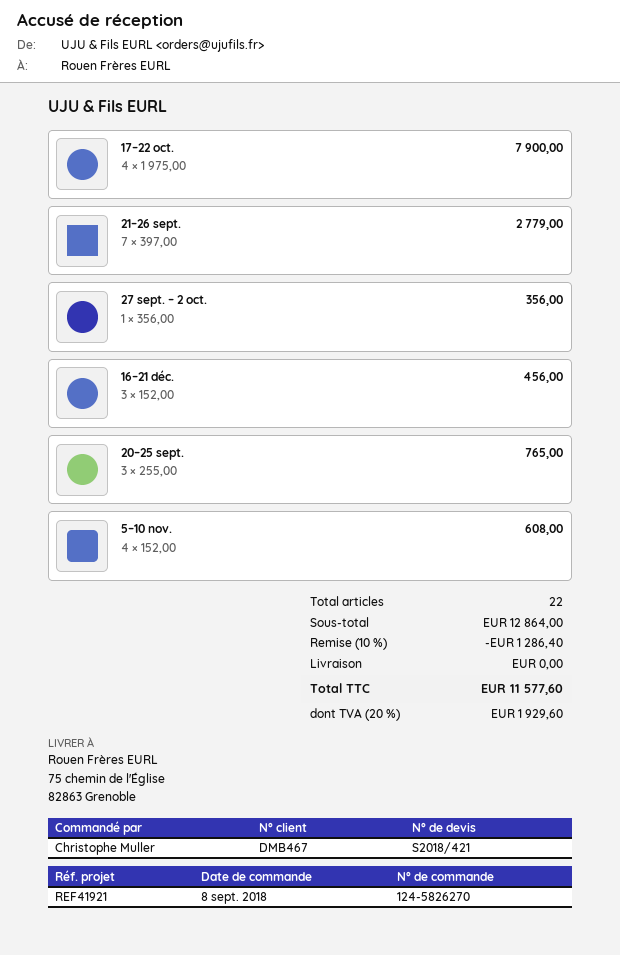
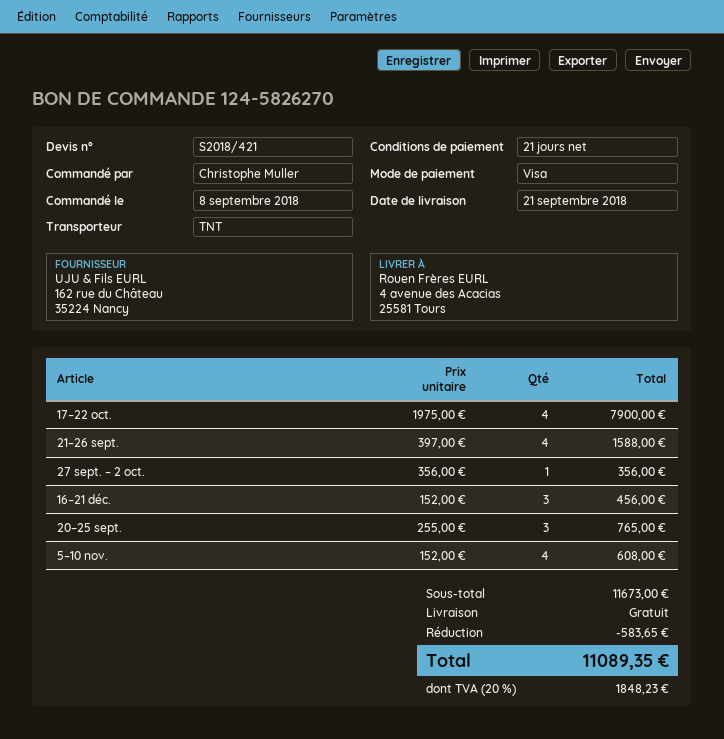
ship to: 75 chemin de l'Église, 82863 Grenoble -> 4 avenue des Acacias, 25581 Tours
21–26 sept.: 7 x 397.00 = 2779.00 -> 4 x 397.00 = 1588.00
subtotal: 12864.00 -> 11673.00
discount: 1286.40 -> 583.65
tax: 20% = 1929.60 -> 20% = 1848.23
total: 11577.60 -> 11089.35

